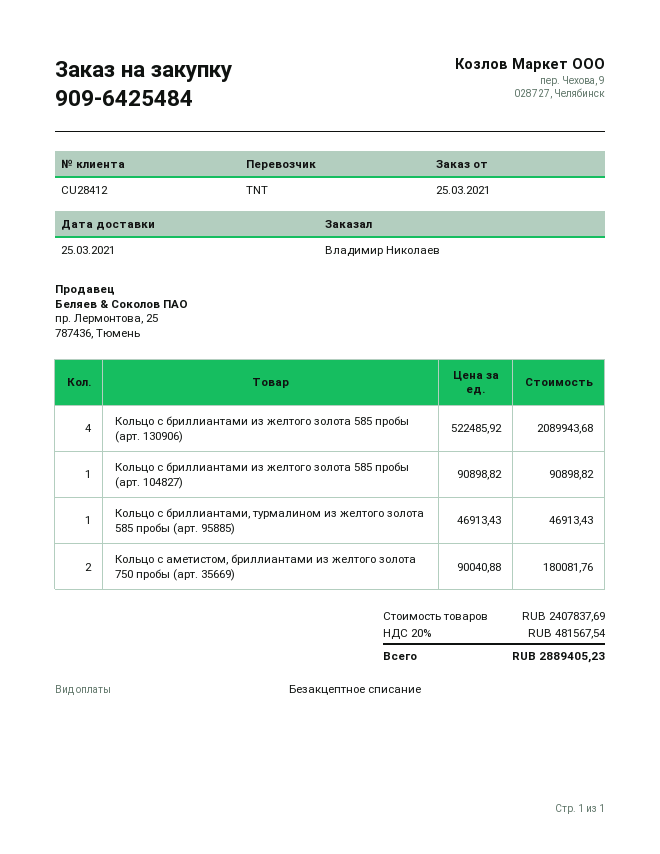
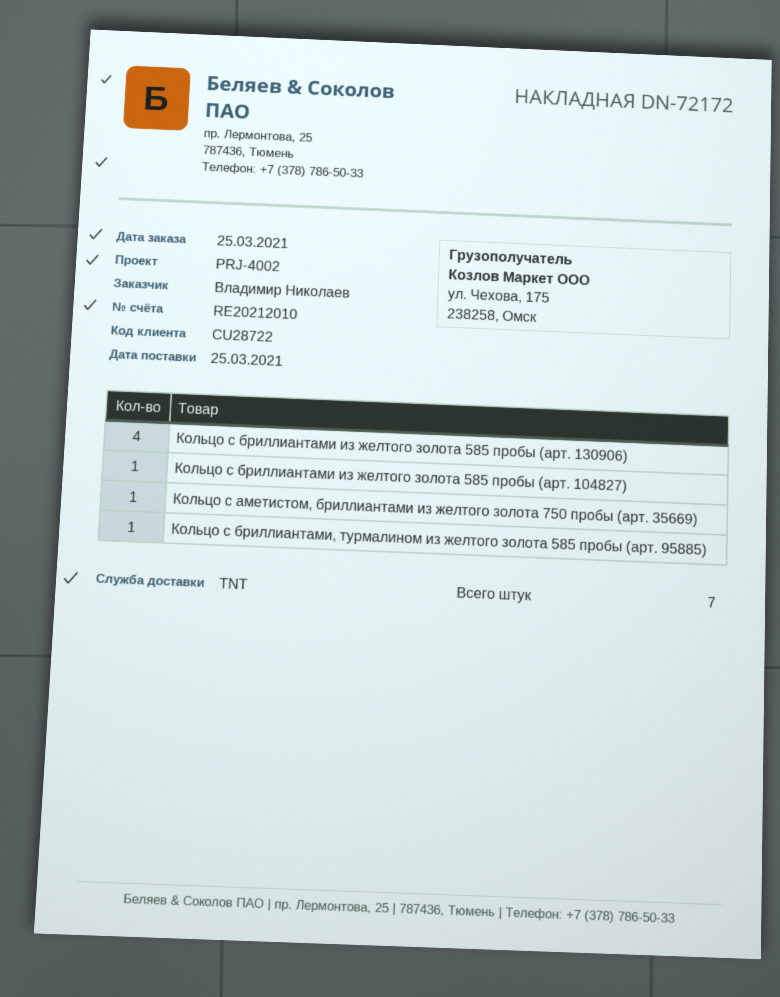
customer number: CU28412 -> CU28722
Кольцо с аметистом, бриллиантами из желтого золота 750 пробы (арт. 35669): 2 -> 1

